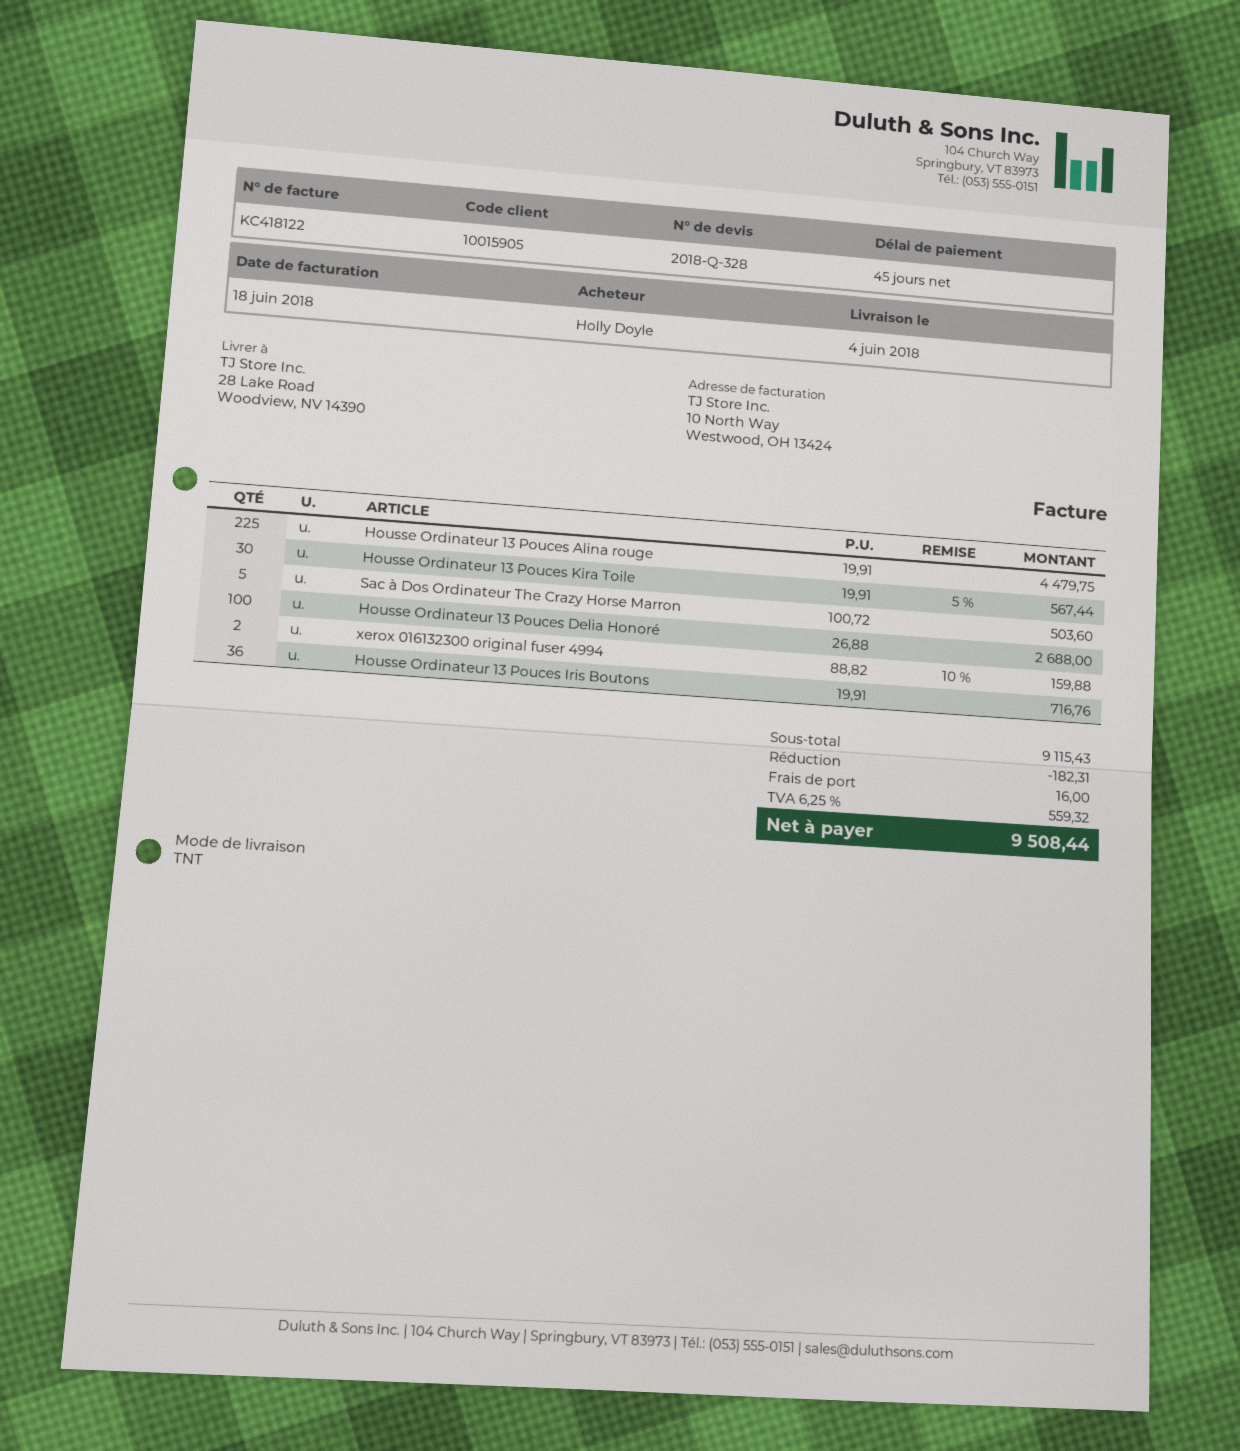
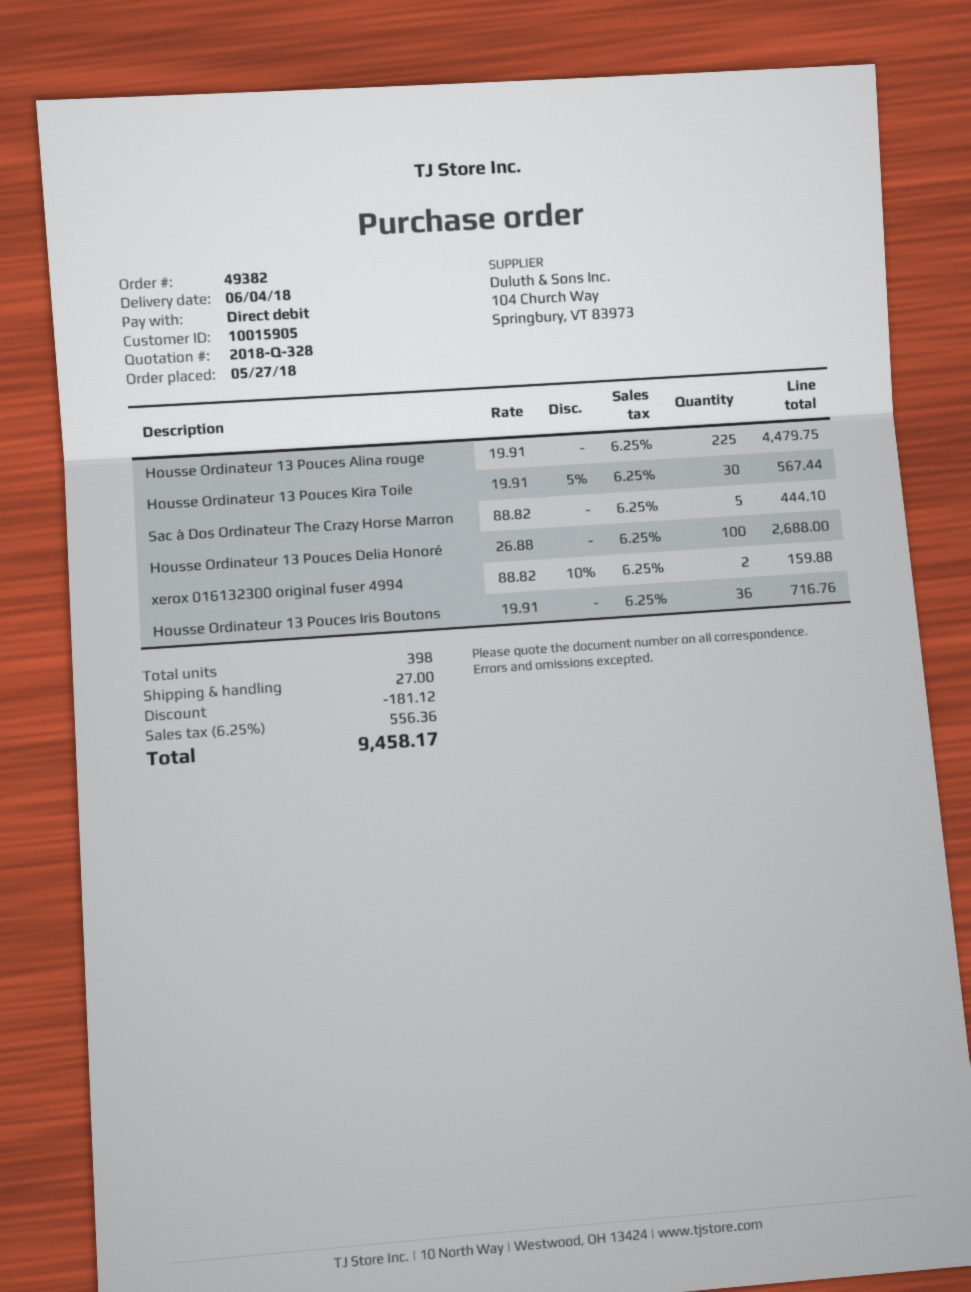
Sac à Dos Ordinateur The Crazy Horse Marron: 5 x 100.72 = 503.60 -> 5 x 88.82 = 444.10
discount: 182.31 -> 181.12
shipping: 16.00 -> 27.00
tax: 6.25% = 559.32 -> 6.25% = 556.36
total: 9508.44 -> 9458.17

